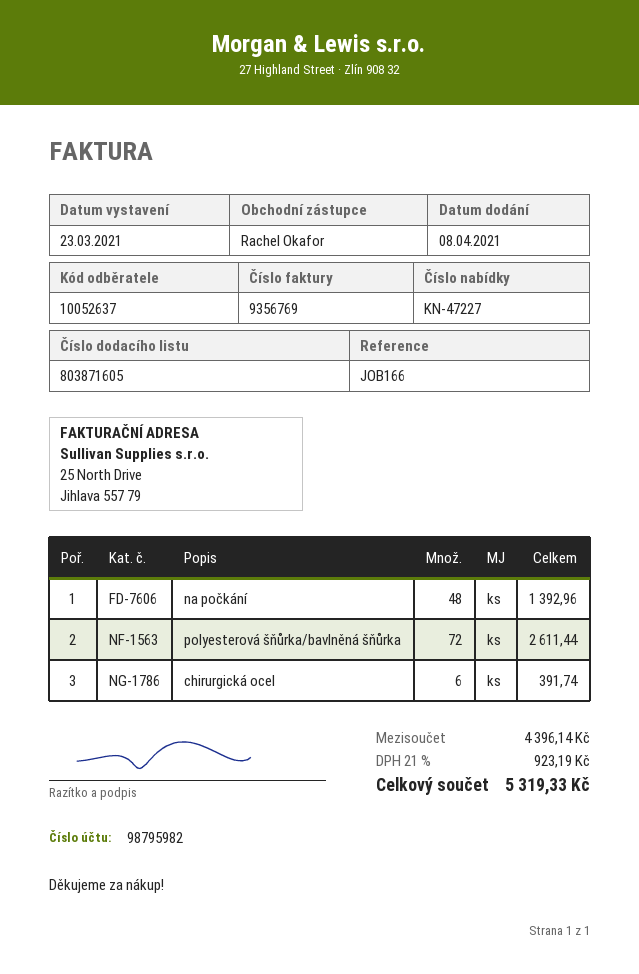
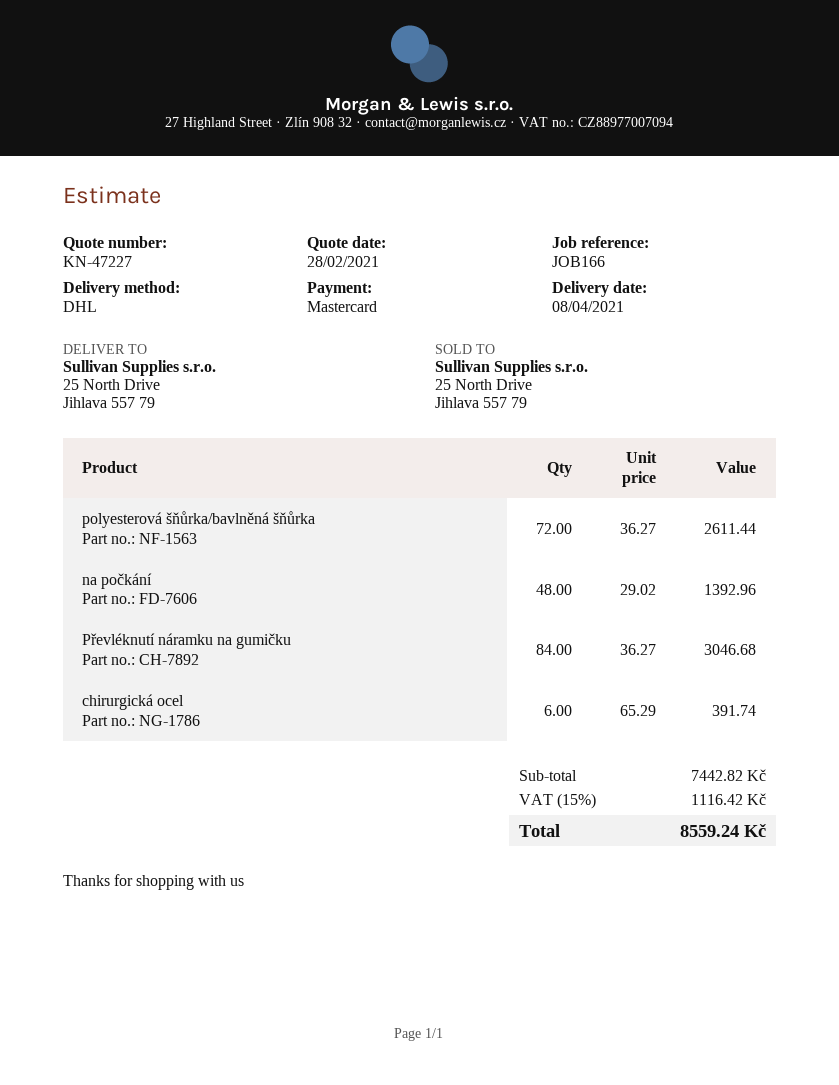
Převléknutí náramku na gumičku: none -> 84 for 3046.68
subtotal: 4396.14 -> 7442.82
tax: 21% = 923.19 -> 15% = 1116.42
total: 5319.33 -> 8559.24

